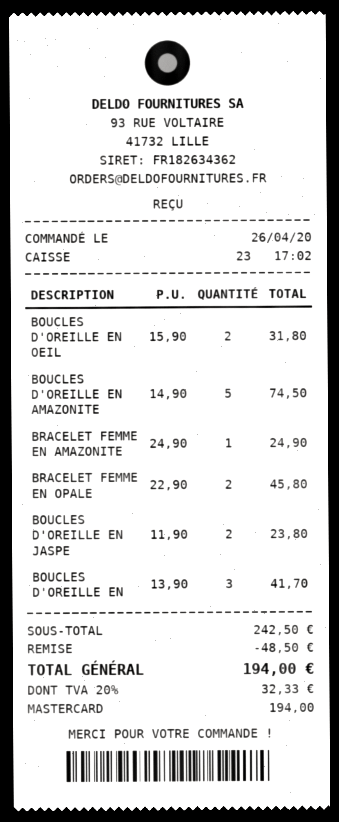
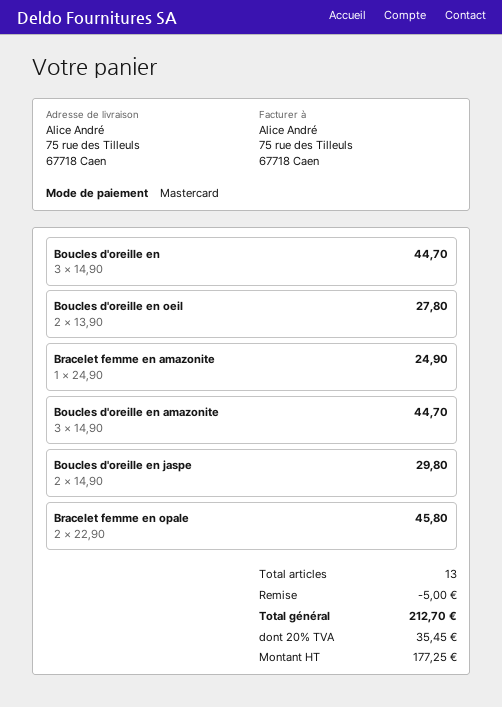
BOUCLES D'OREILLE EN OEIL: 2 x 15.90 = 31.80 -> 2 x 13.90 = 27.80
BOUCLES D'OREILLE EN AMAZONITE: 5 x 14.90 = 74.50 -> 3 x 14.90 = 44.70
BOUCLES D'OREILLE EN JASPE: 2 x 11.90 = 23.80 -> 2 x 14.90 = 29.80
BOUCLES D'OREILLE EN: 3 x 13.90 = 41.70 -> 3 x 14.90 = 44.70
discount: 48.50 -> 5.00
tax: 20% = 32.33 -> 20% = 35.45
total: 194.00 -> 212.70

